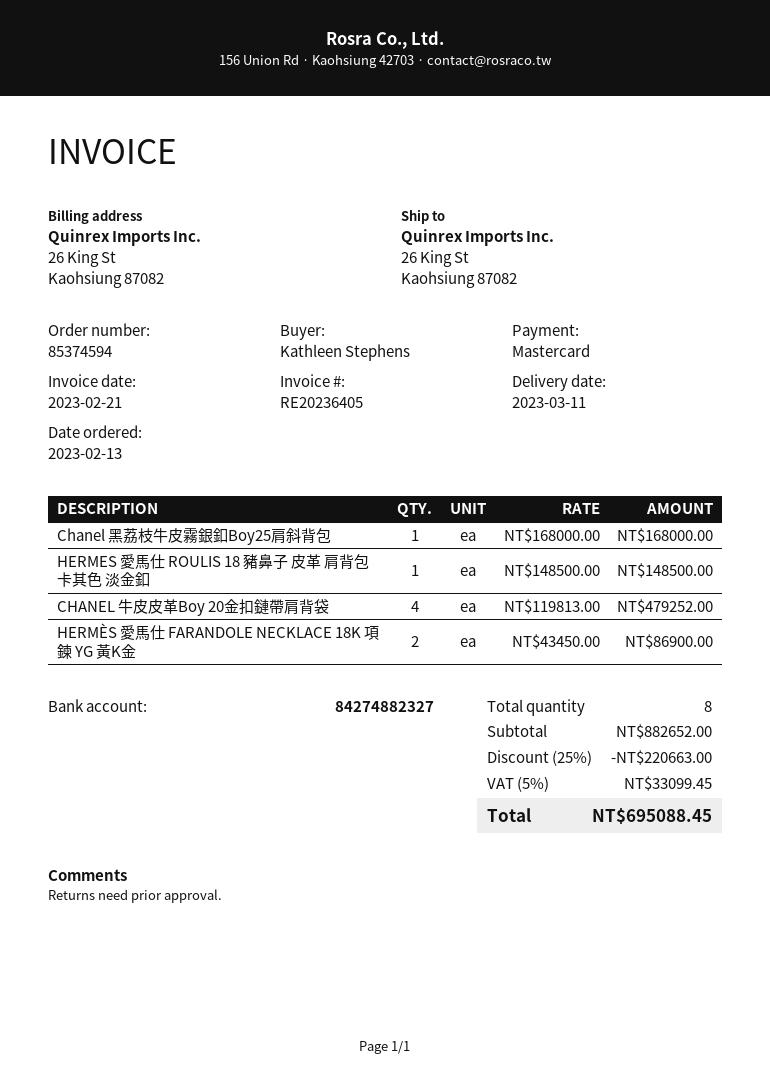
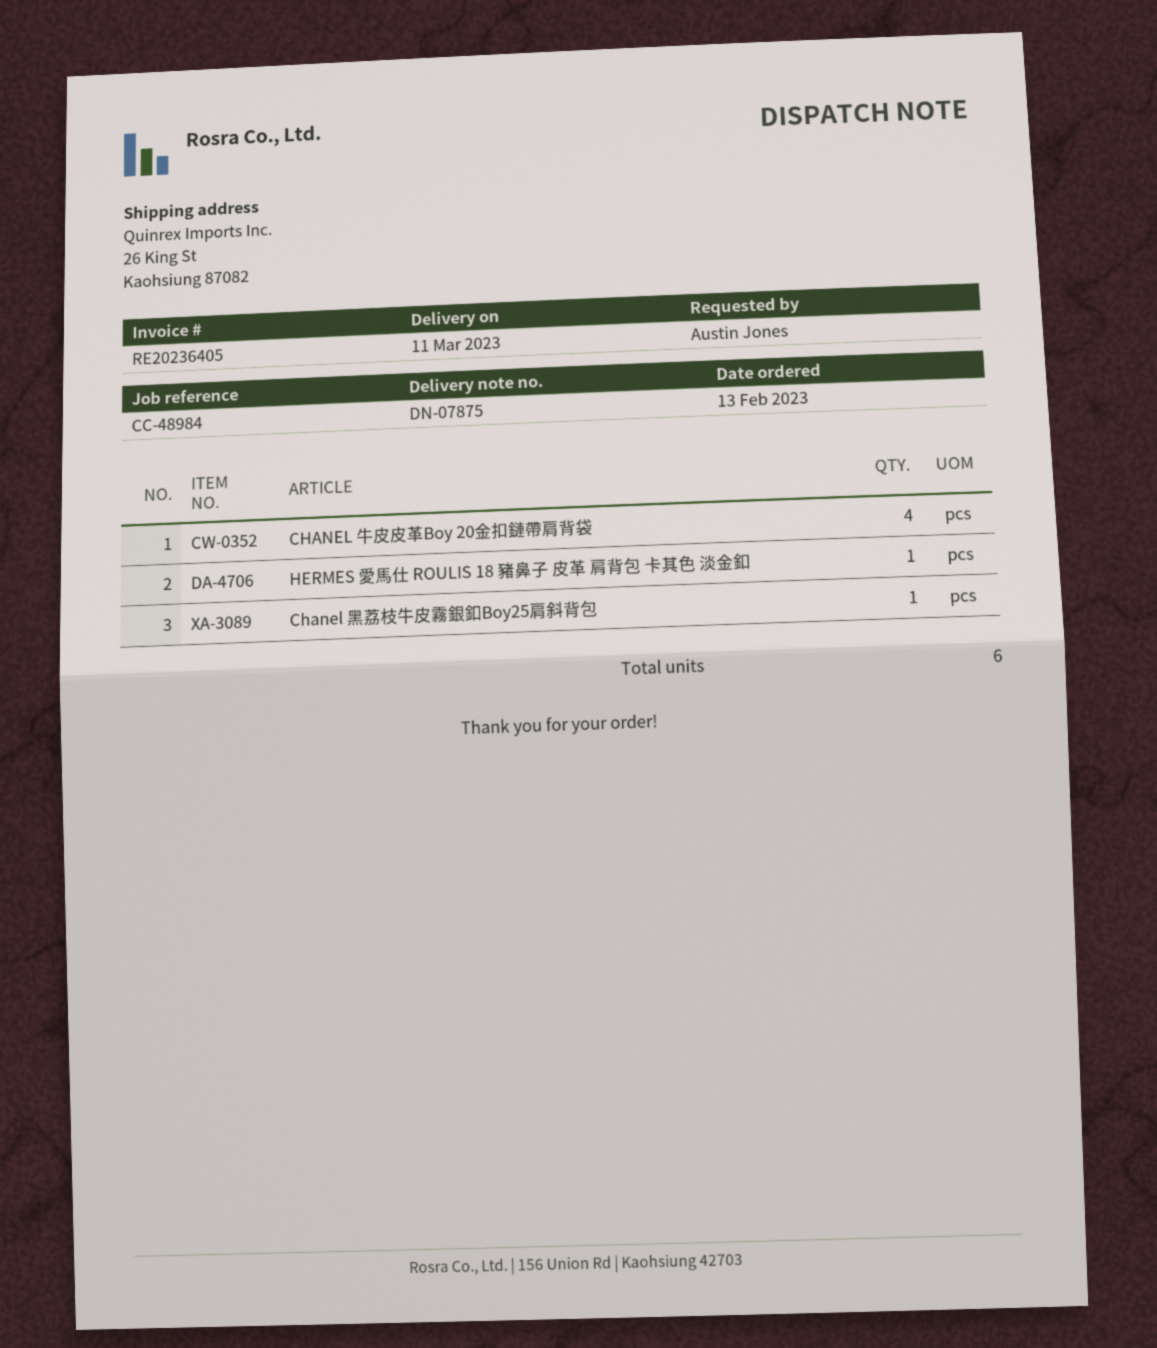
ordered by: Kathleen Stephens -> Austin Jones
HERMÈS 愛馬仕 FARANDOLE NECKLACE 18K 項鍊 YG 黃K金: 2 -> none
total quantity: 8 -> 6

